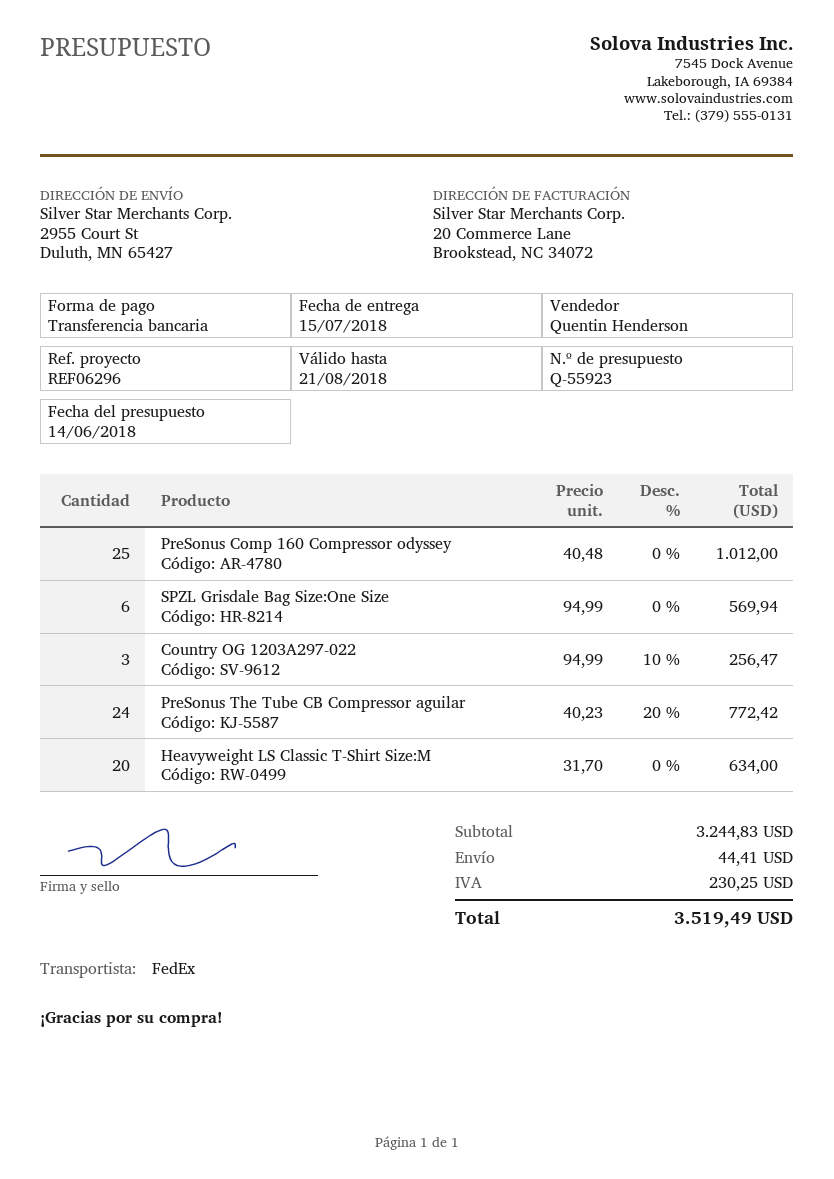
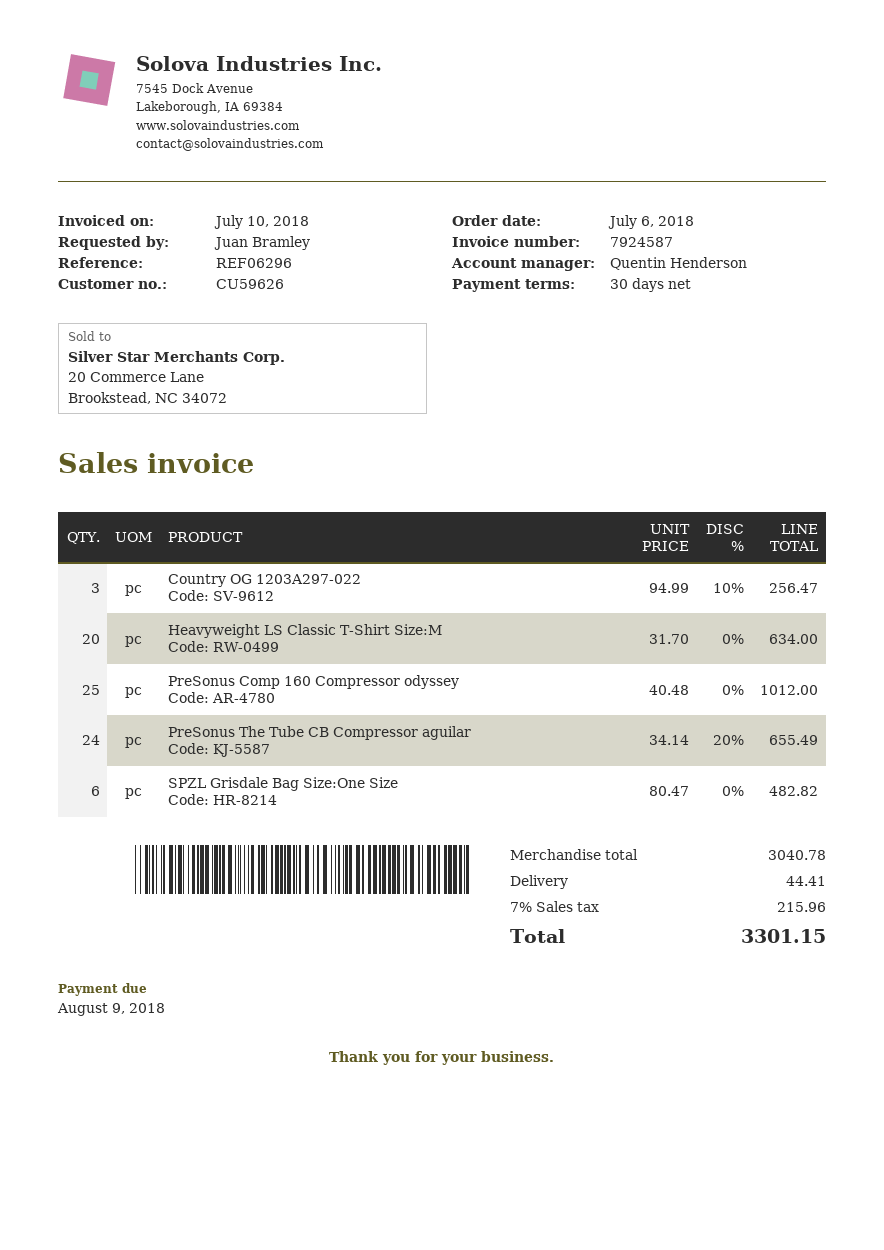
SPZL Grisdale Bag Size:One Size: 6 x 94.99 = 569.94 -> 6 x 80.47 = 482.82
PreSonus The Tube CB Compressor aguilar: 24 x 40.23 - 20% = 772.42 -> 24 x 34.14 - 20% = 655.49
subtotal: 3244.83 -> 3040.78
tax: 230.25 -> 215.96
total: 3519.49 -> 3301.15

